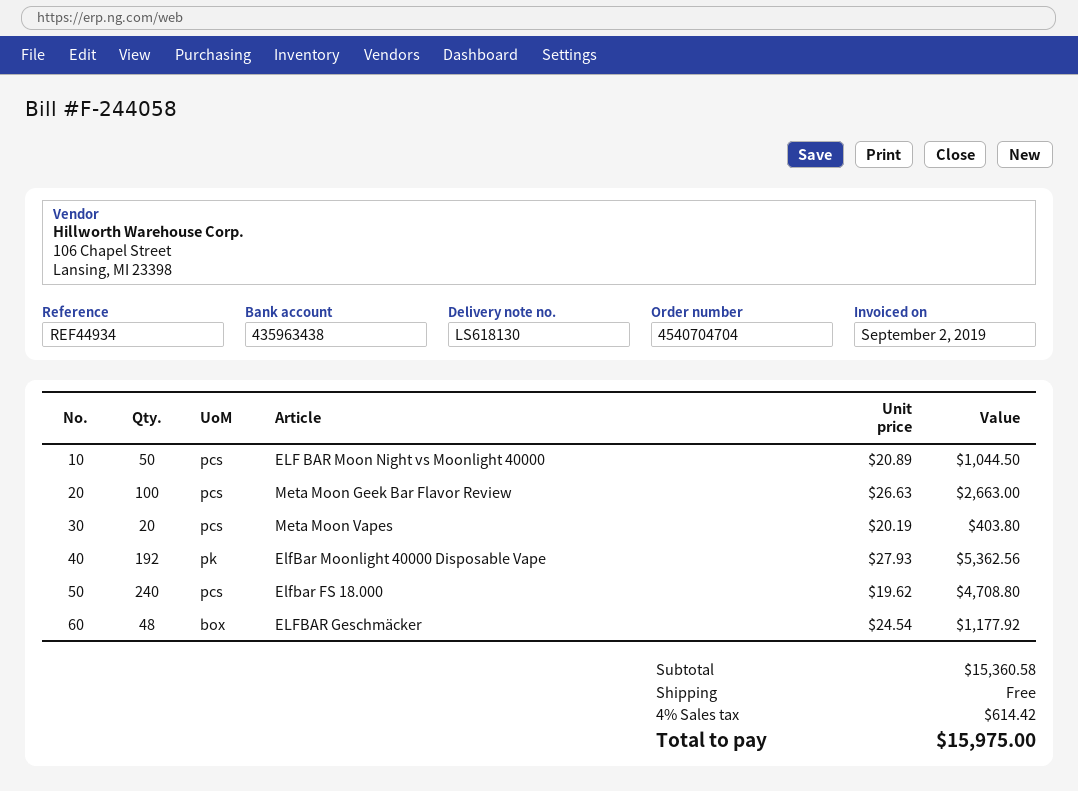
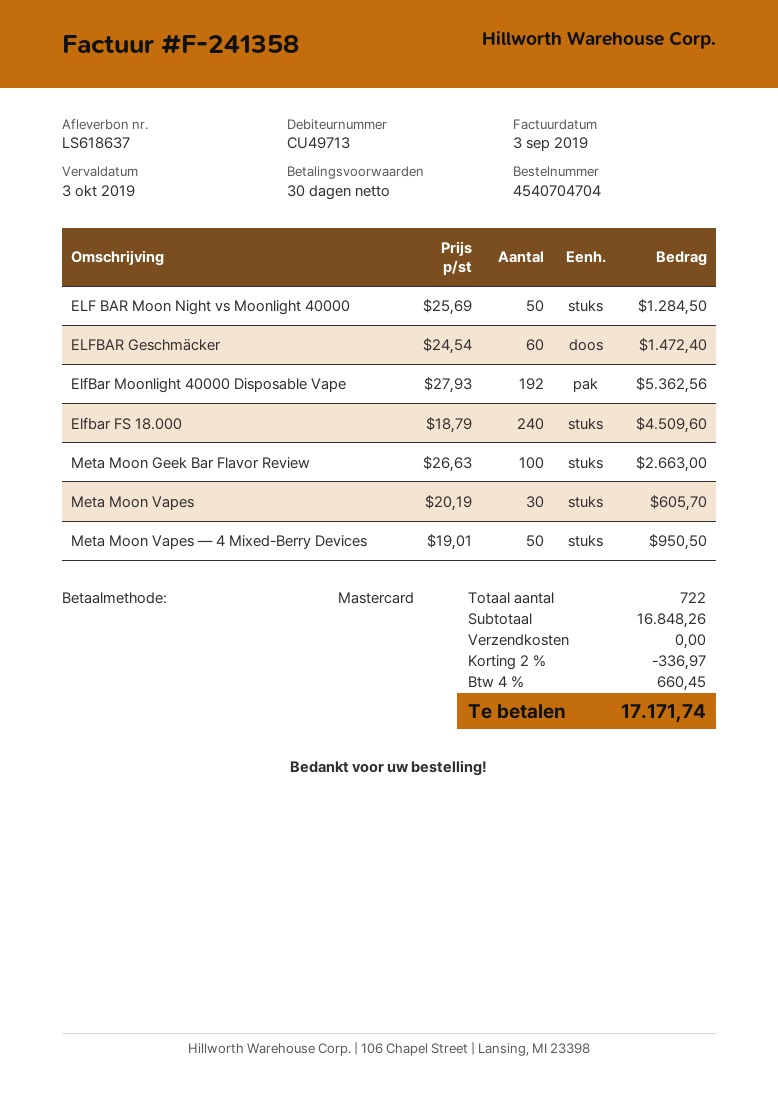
delivery note number: LS618130 -> LS618637
invoice number: F-244058 -> F-241358
invoice date: 2019-09-02 -> 2019-09-03
ELF BAR Moon Night vs Moonlight 40000: 50 x 20.89 = 1044.50 -> 50 x 25.69 = 1284.50
Meta Moon Vapes: 20 x 20.19 = 403.80 -> 30 x 20.19 = 605.70
Elfbar FS 18.000: 240 x 19.62 = 4708.80 -> 240 x 18.79 = 4509.60
ELFBAR Geschmäcker: 48 x 24.54 = 1177.92 -> 60 x 24.54 = 1472.40
Meta Moon Vapes — 4 Mixed-Berry Devices: none -> 50 x 19.01 = 950.50
subtotal: 15360.58 -> 16848.26
discount: none -> 2% = 336.97
tax: 4% = 614.42 -> 4% = 660.45
total: 15975.00 -> 17171.74

